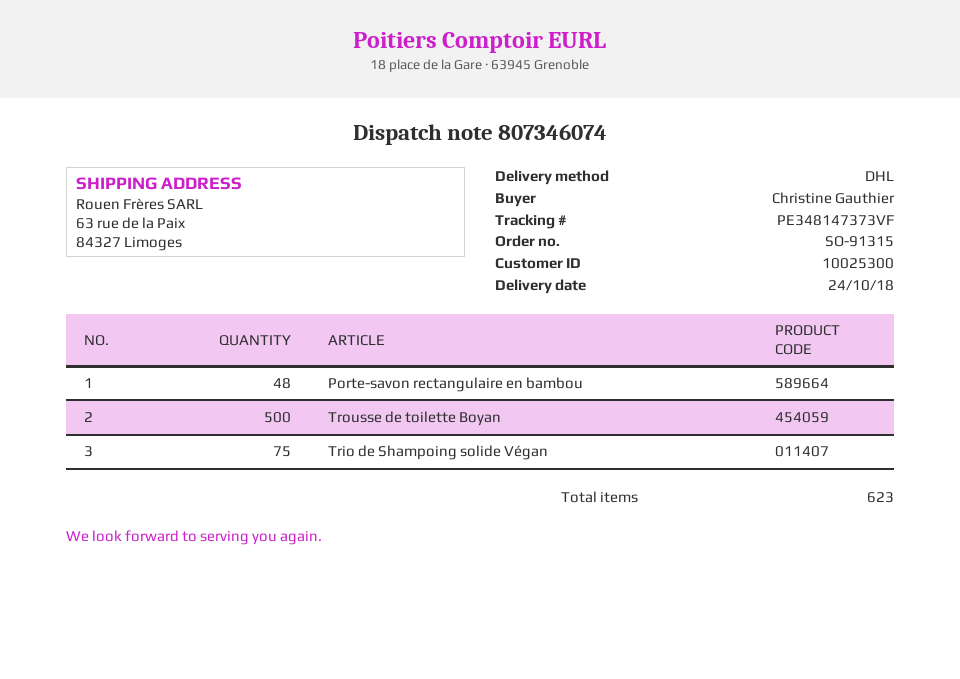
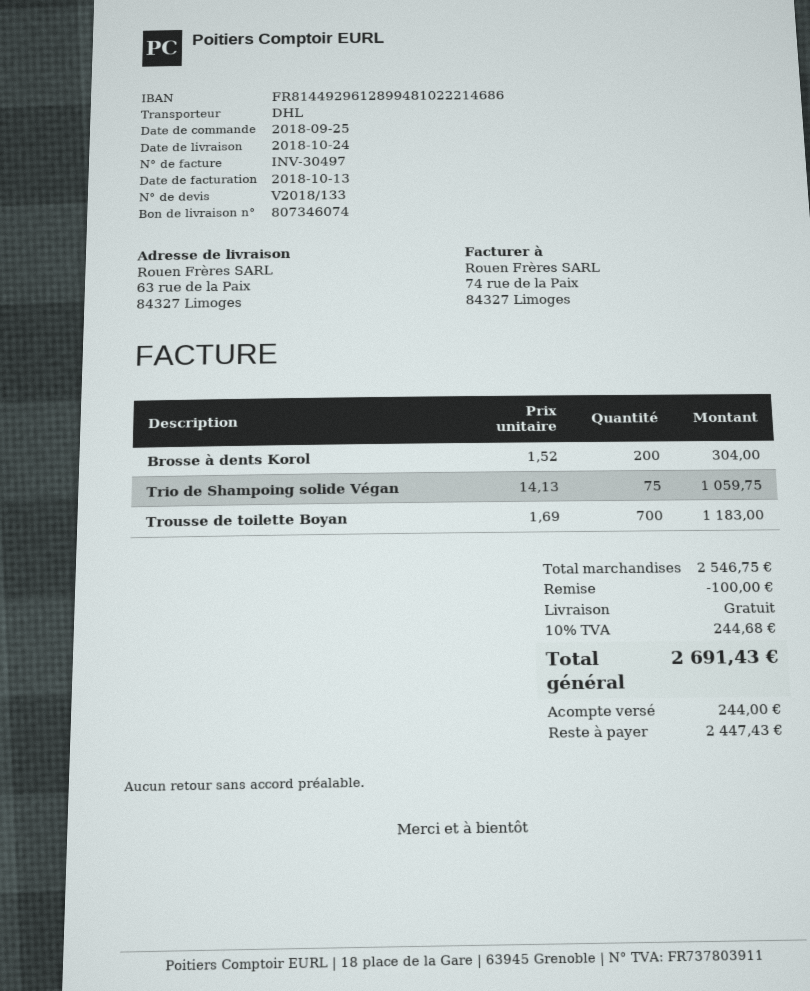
Porte-savon rectangulaire en bambou: 48 -> none
Trousse de toilette Boyan: 500 -> 700
Brosse à dents Korol: none -> 200

